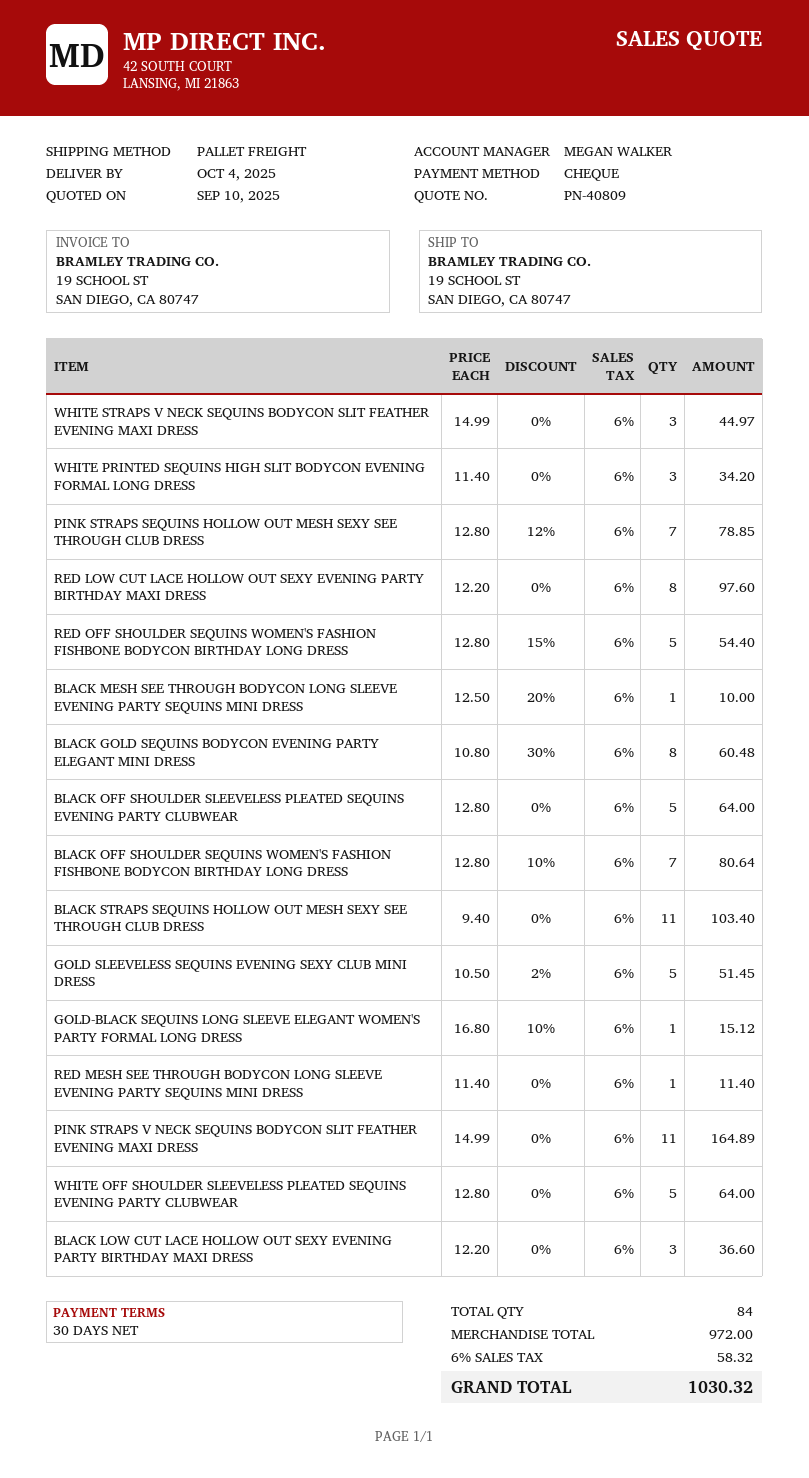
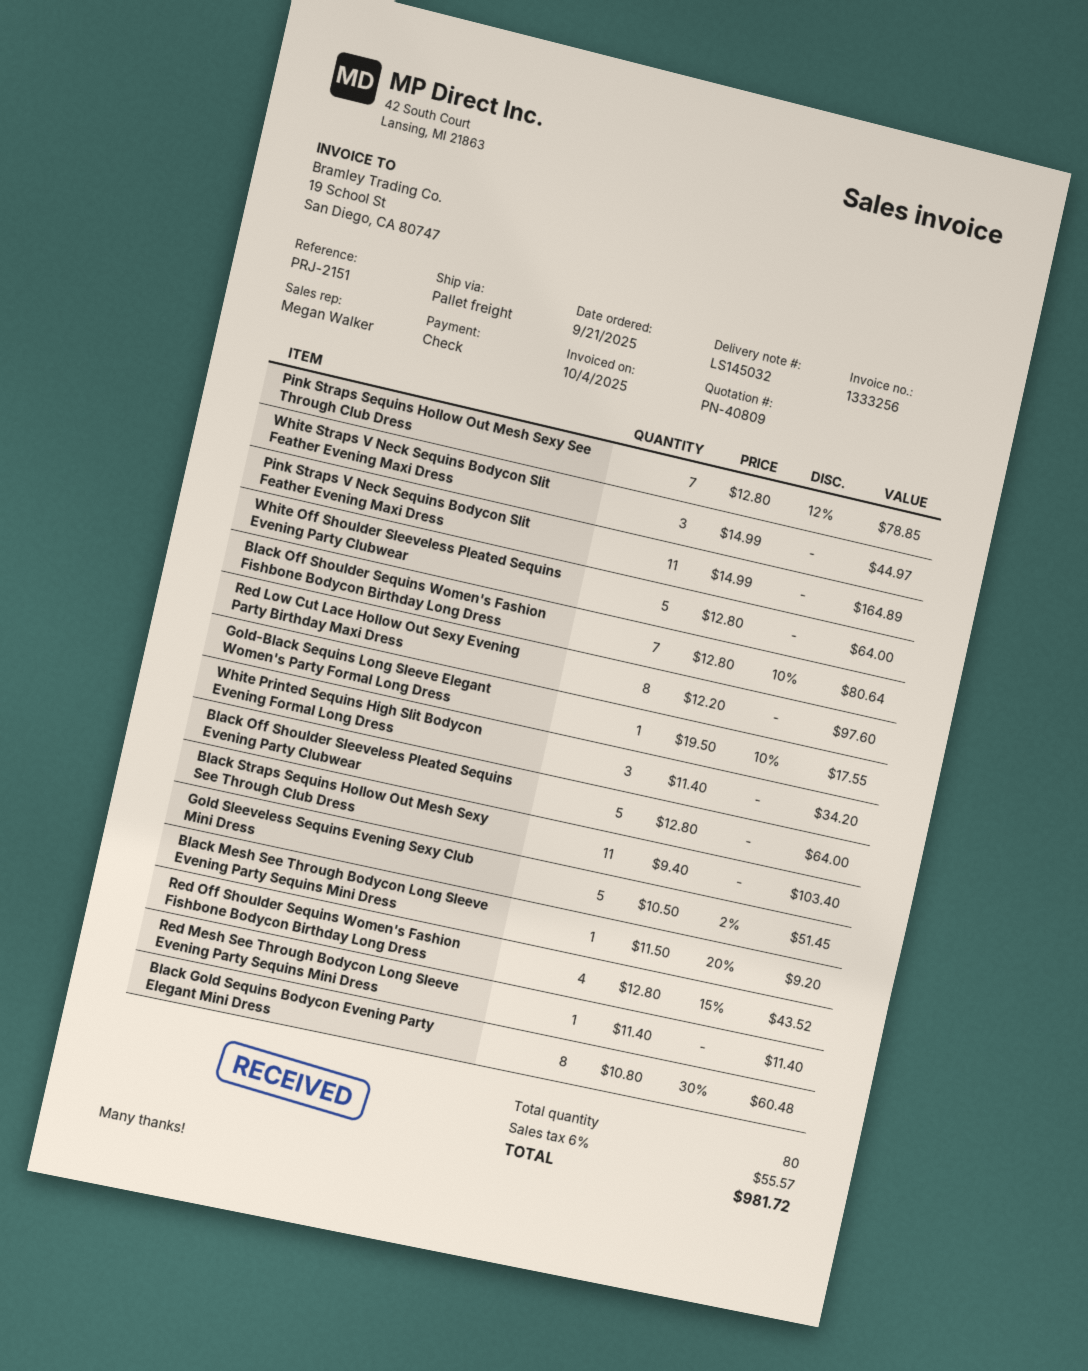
RED OFF SHOULDER SEQUINS WOMEN'S FASHION FISHBONE BODYCON BIRTHDAY LONG DRESS: 5 x 12.80 - 15% = 54.40 -> 4 x 12.80 - 15% = 43.52
BLACK MESH SEE THROUGH BODYCON LONG SLEEVE EVENING PARTY SEQUINS MINI DRESS: 1 x 12.50 - 20% = 10.00 -> 1 x 11.50 - 20% = 9.20
GOLD-BLACK SEQUINS LONG SLEEVE ELEGANT WOMEN'S PARTY FORMAL LONG DRESS: 1 x 16.80 - 10% = 15.12 -> 1 x 19.50 - 10% = 17.55
BLACK LOW CUT LACE HOLLOW OUT SEXY EVENING PARTY BIRTHDAY MAXI DRESS: 3 x 12.20 = 36.60 -> none
total quantity: 84 -> 80
tax: 6% = 58.32 -> 6% = 55.57
total: 1030.32 -> 981.72

